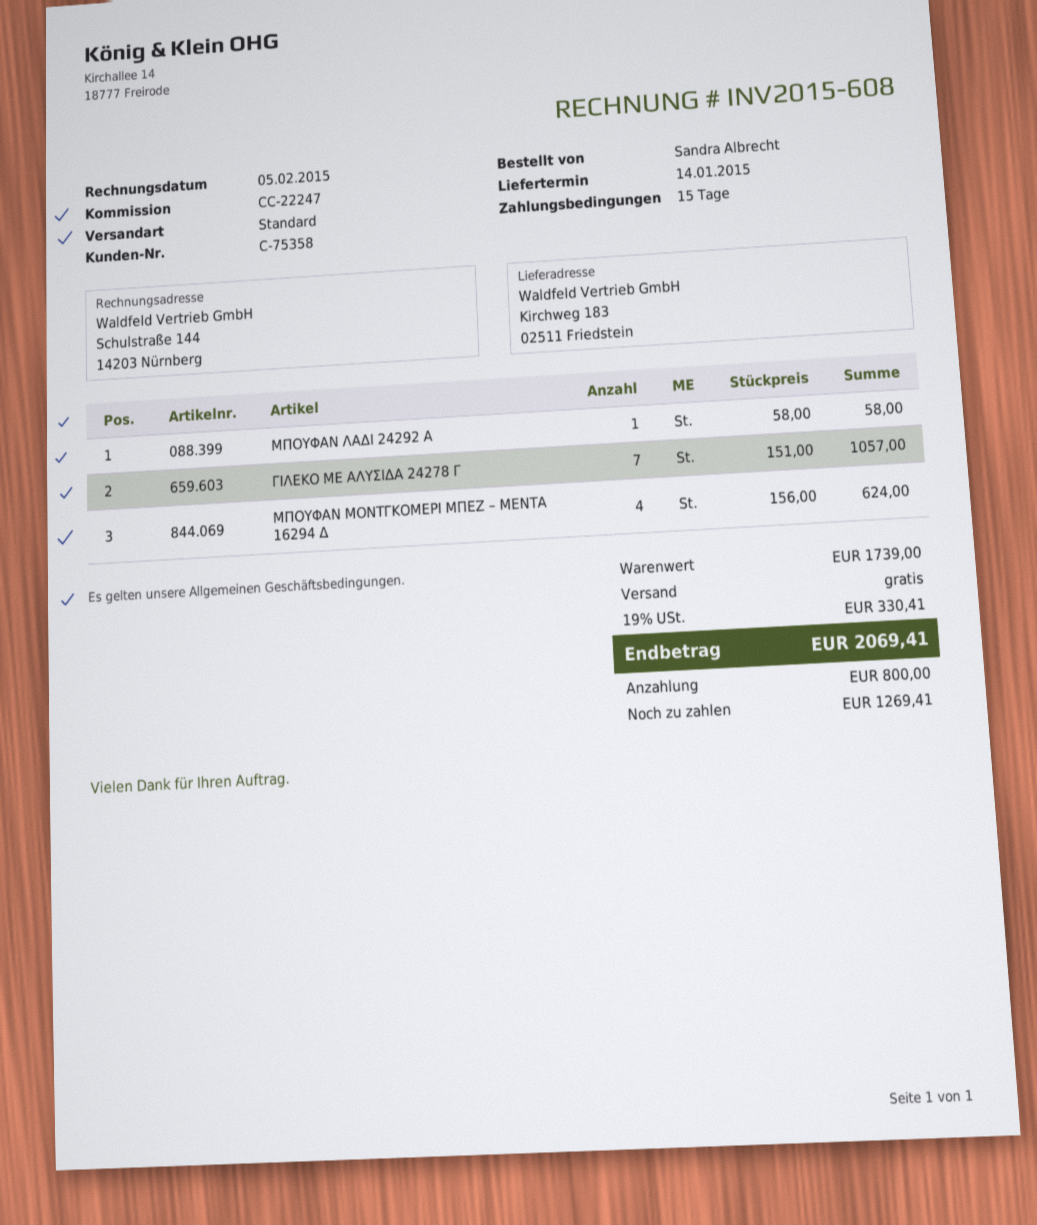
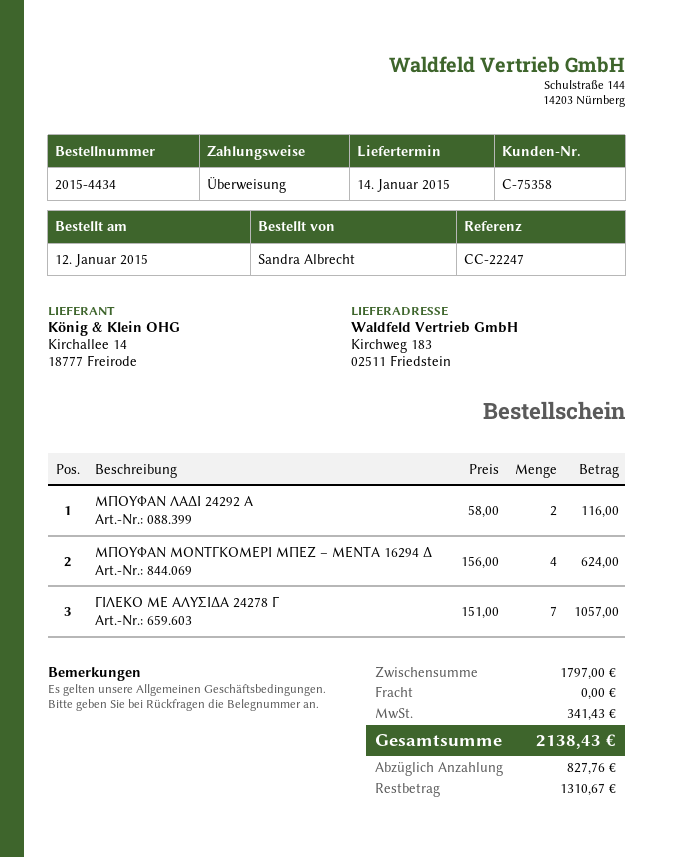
ΜΠΟΥΦΑΝ ΛΑΔΙ 24292 Α: 1 x 58.00 = 58.00 -> 2 x 58.00 = 116.00
subtotal: 1739.00 -> 1797.00
tax: 330.41 -> 341.43
total: 2069.41 -> 2138.43
deposit: 800.00 -> 827.76
balance: 1269.41 -> 1310.67

